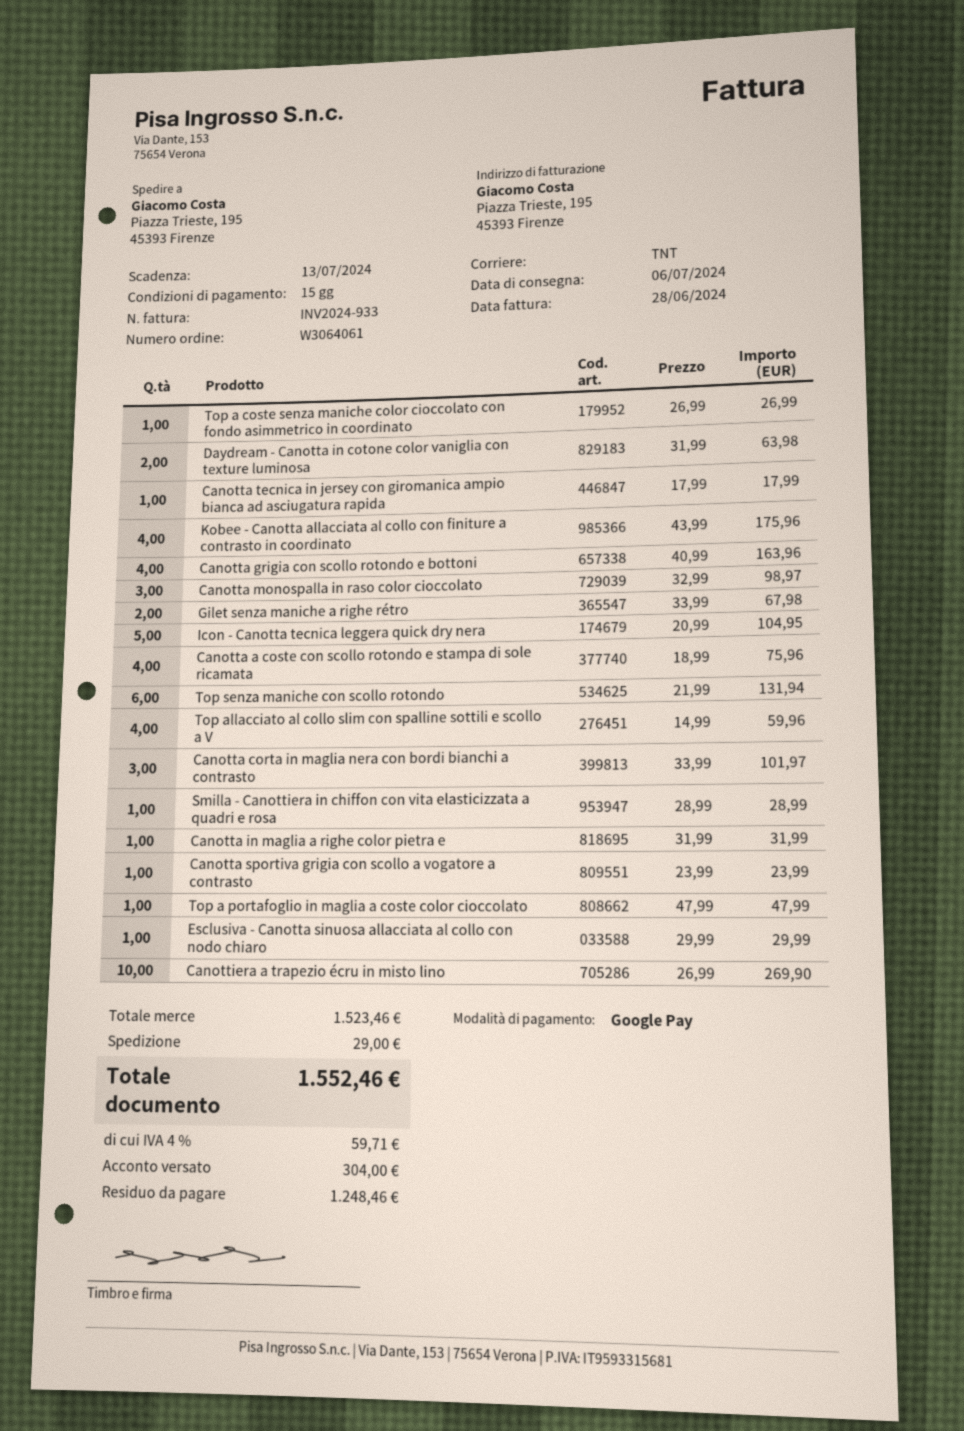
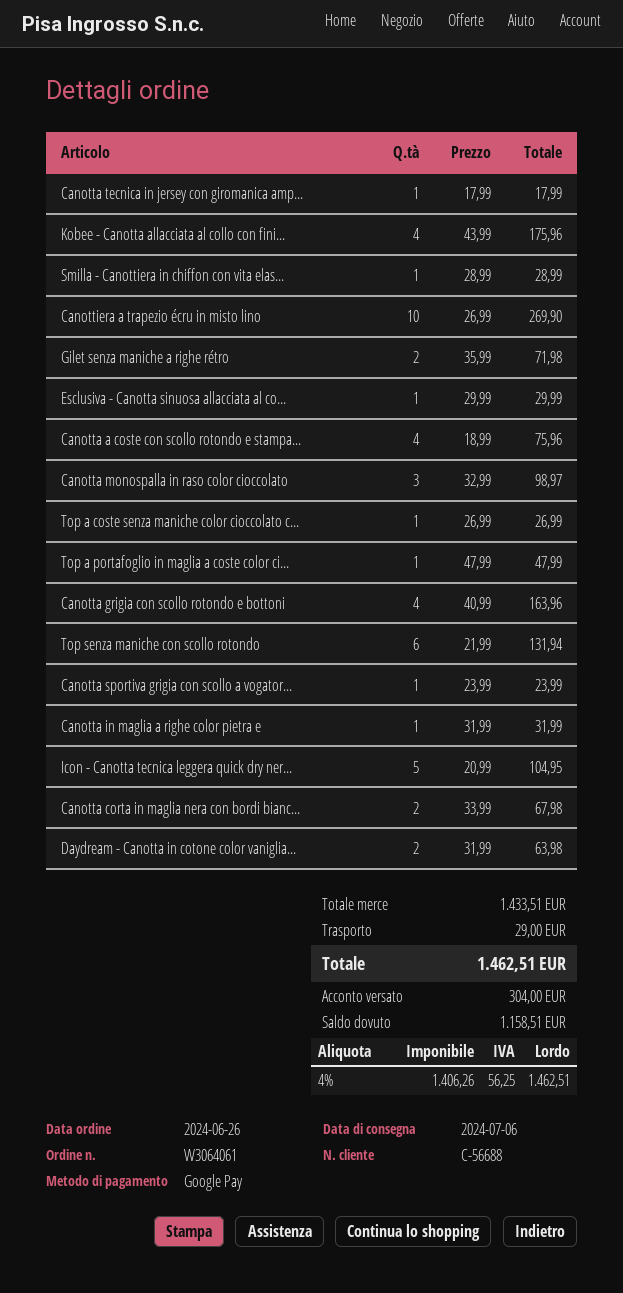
Gilet senza maniche a righe rétro: 2 x 33.99 = 67.98 -> 2 x 35.99 = 71.98
Top allacciato al collo slim con spalline sottili e scollo a V: 4 x 14.99 = 59.96 -> none
Canotta corta in maglia nera con bordi bianchi a contrasto: 3 x 33.99 = 101.97 -> 2 x 33.99 = 67.98
subtotal: 1523.46 -> 1433.51
tax: 4% = 59.71 -> 4% = 56.25
total: 1552.46 -> 1462.51
balance: 1248.46 -> 1158.51

